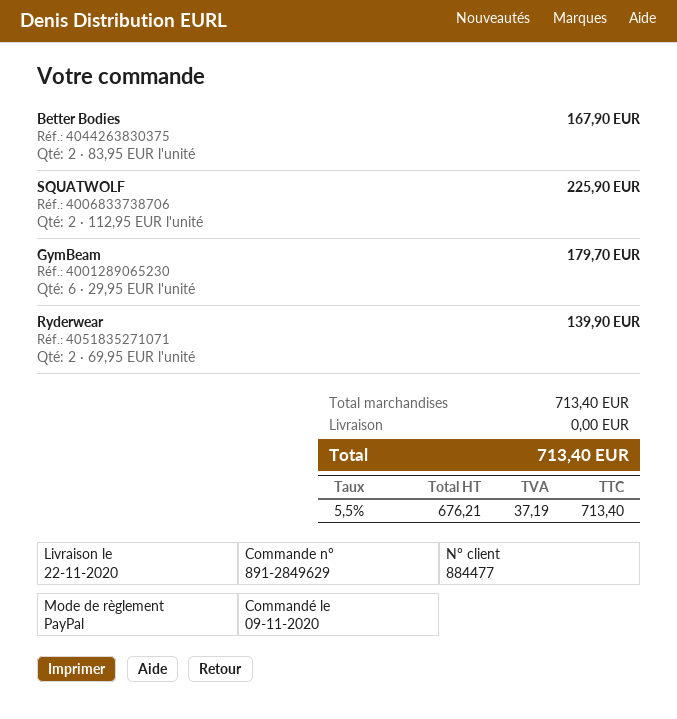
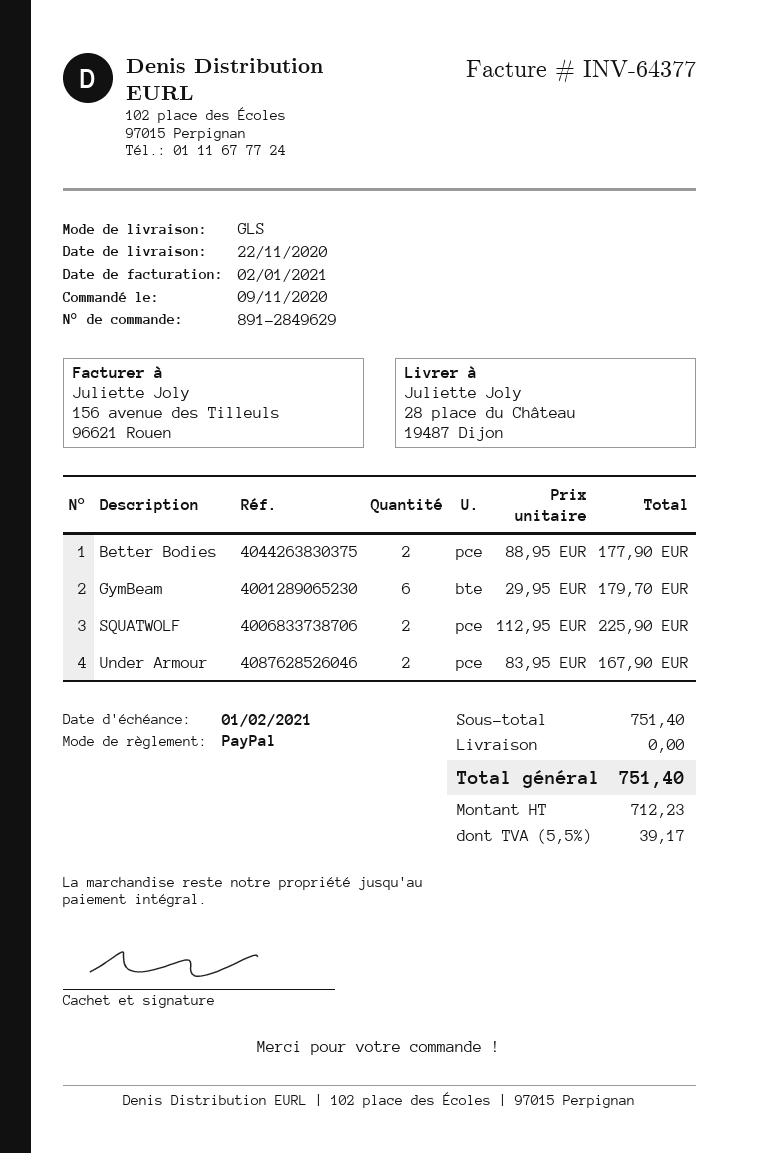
Better Bodies: 2 x 83.95 = 167.90 -> 2 x 88.95 = 177.90
Ryderwear: 2 x 69.95 = 139.90 -> none
Under Armour: none -> 2 x 83.95 = 167.90
subtotal: 713.40 -> 751.40
net: 676.21 -> 712.23
tax: 5.5% = 37.19 -> 5.5% = 39.17
total: 713.40 -> 751.40

